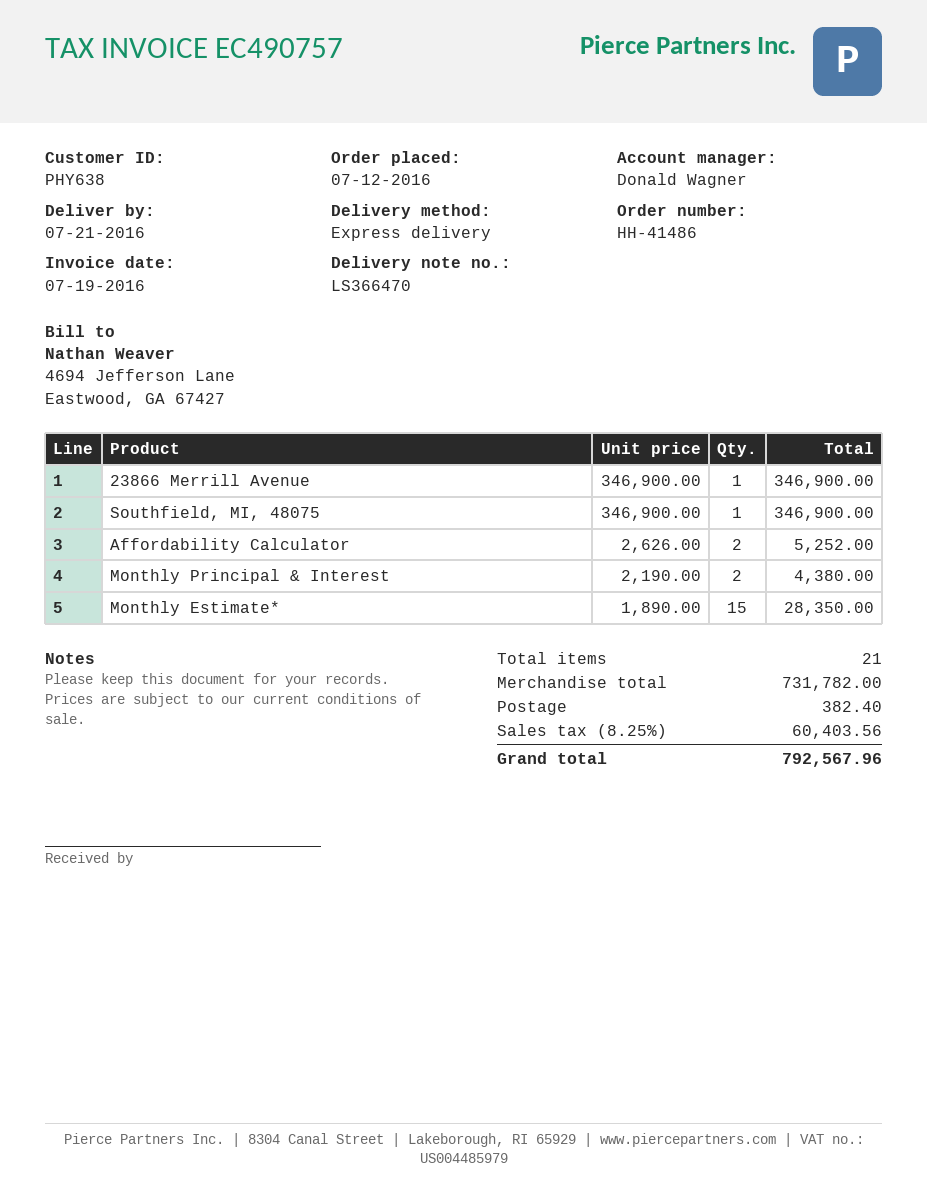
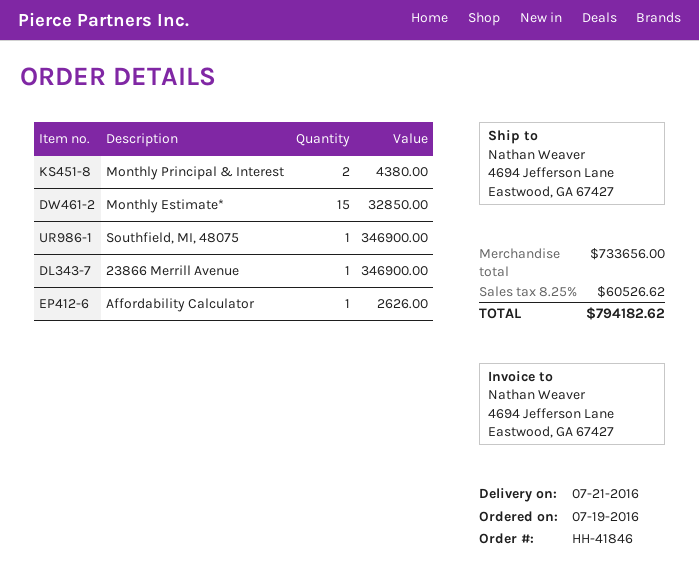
order number: HH-41486 -> HH-41846
order date: 2016-07-12 -> 2016-07-19
Affordability Calculator: 2 for 5252.00 -> 1 for 2626.00
Monthly Estimate*: 15 for 28350.00 -> 15 for 32850.00
subtotal: 731782.00 -> 733656.00
shipping: 382.40 -> none
tax: 8.25% = 60403.56 -> 8.25% = 60526.62
total: 792567.96 -> 794182.62

